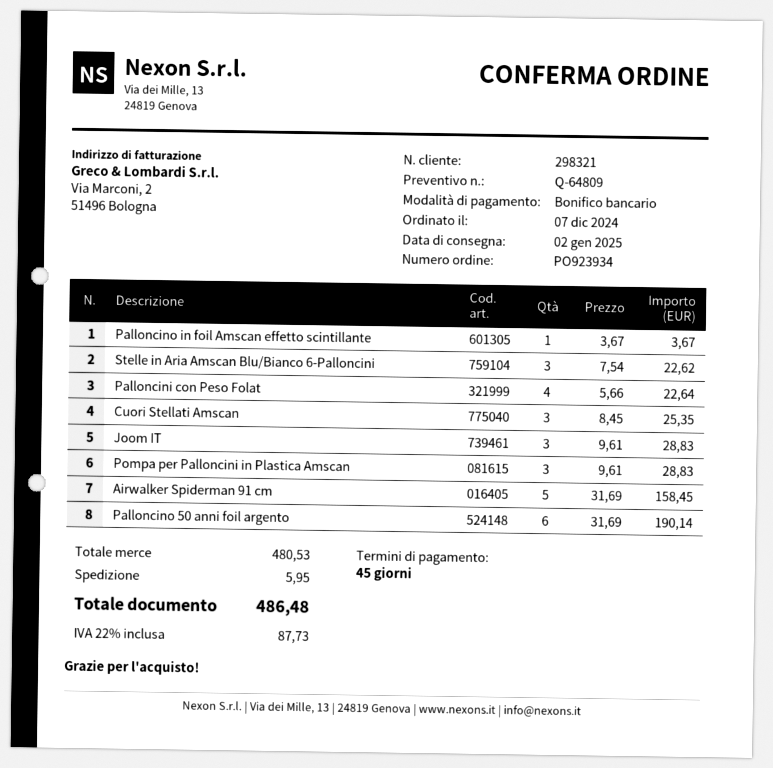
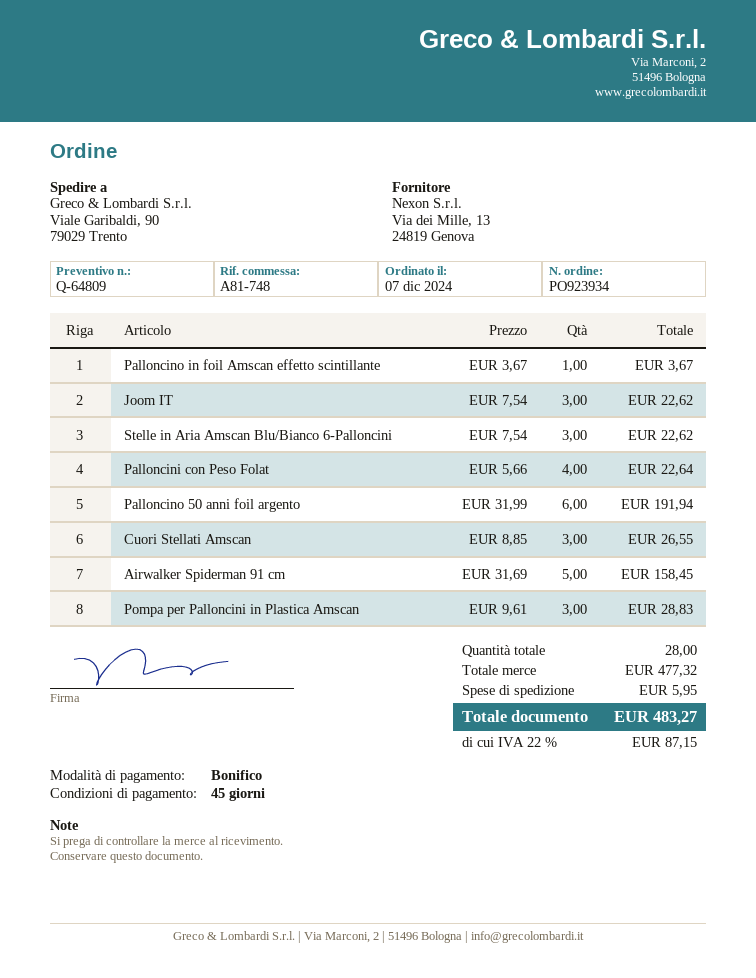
Cuori Stellati Amscan: 3 x 8.45 = 25.35 -> 3 x 8.85 = 26.55
Joom IT: 3 x 9.61 = 28.83 -> 3 x 7.54 = 22.62
Palloncino 50 anni foil argento: 6 x 31.69 = 190.14 -> 6 x 31.99 = 191.94
subtotal: 480.53 -> 477.32
tax: 22% = 87.73 -> 22% = 87.15
total: 486.48 -> 483.27

